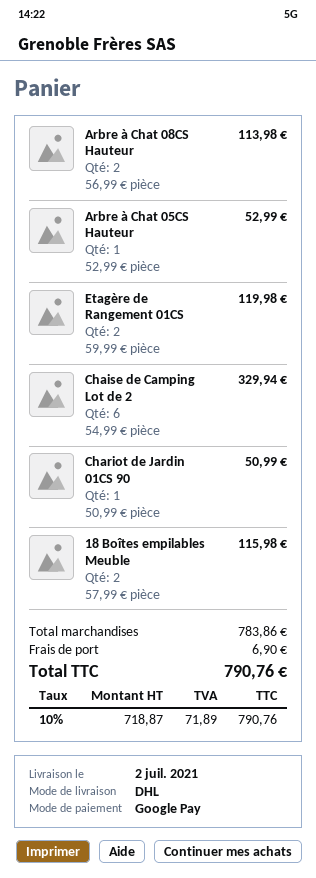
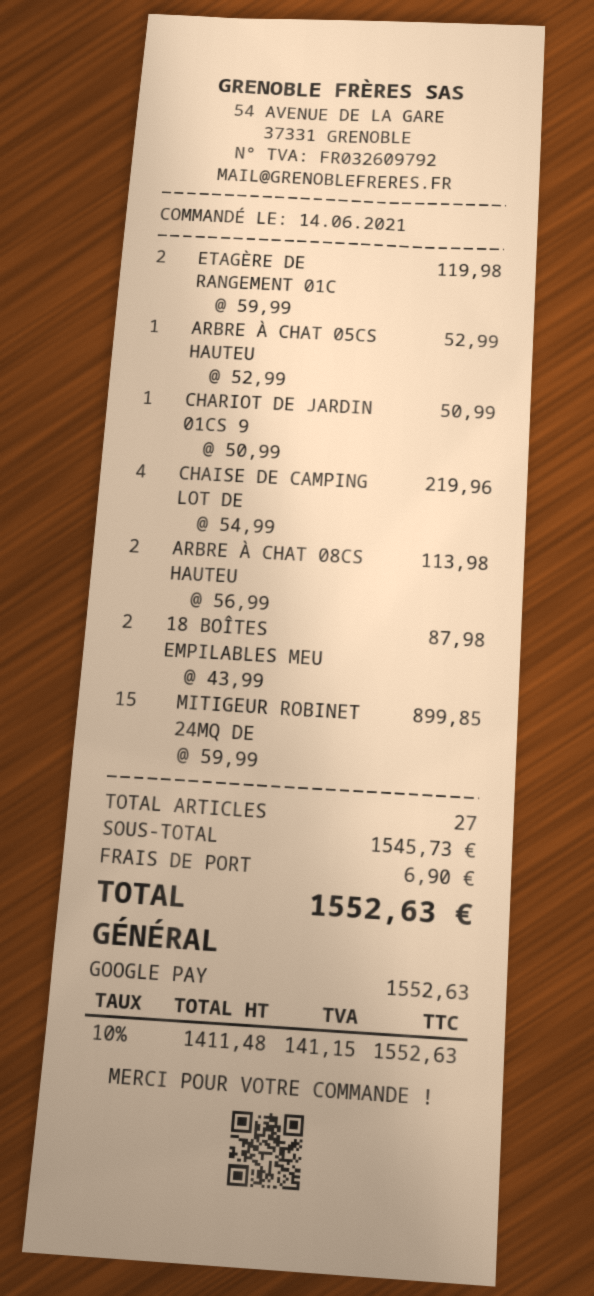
Chaise de Camping Lot de 2: 6 x 54.99 = 329.94 -> 4 x 54.99 = 219.96
18 Boîtes empilables Meuble: 2 x 57.99 = 115.98 -> 2 x 43.99 = 87.98
MITIGEUR ROBINET 24MQ DE: none -> 15 x 59.99 = 899.85
subtotal: 783.86 -> 1545.73
net: 718.87 -> 1411.48
tax: 10% = 71.89 -> 10% = 141.15
total: 790.76 -> 1552.63

